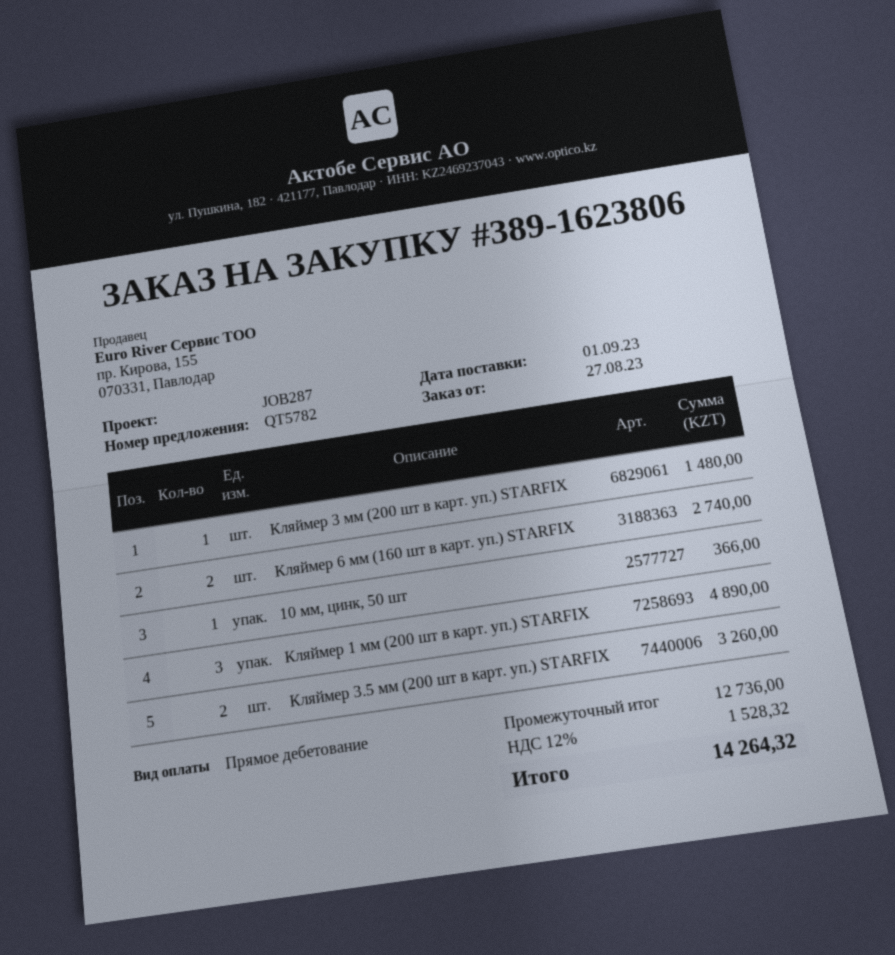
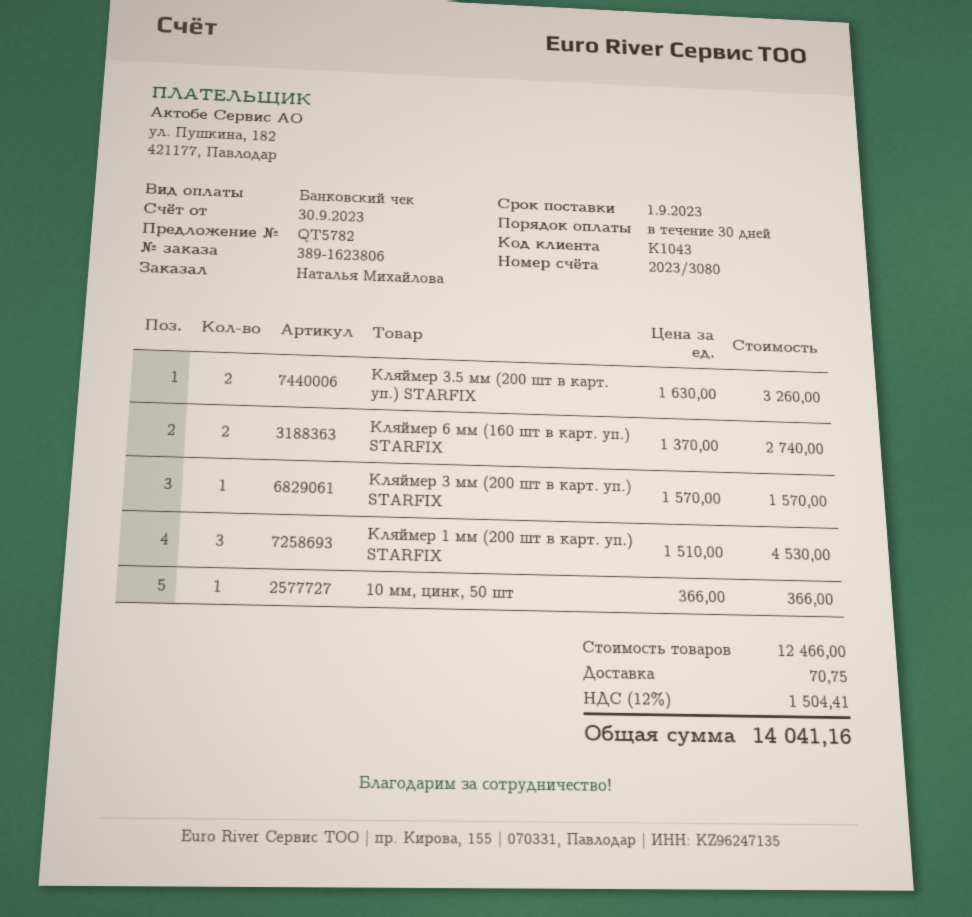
payment method: direct debit -> cheque
Кляймер 3 мм (200 шт в карт. уп.) STARFIX: 1 for 1480.00 -> 1 for 1570.00
Кляймер 1 мм (200 шт в карт. уп.) STARFIX: 3 for 4890.00 -> 3 for 4530.00
subtotal: 12736.00 -> 12466.00
shipping: none -> 70.75
tax: 12% = 1528.32 -> 12% = 1504.41
total: 14264.32 -> 14041.16

